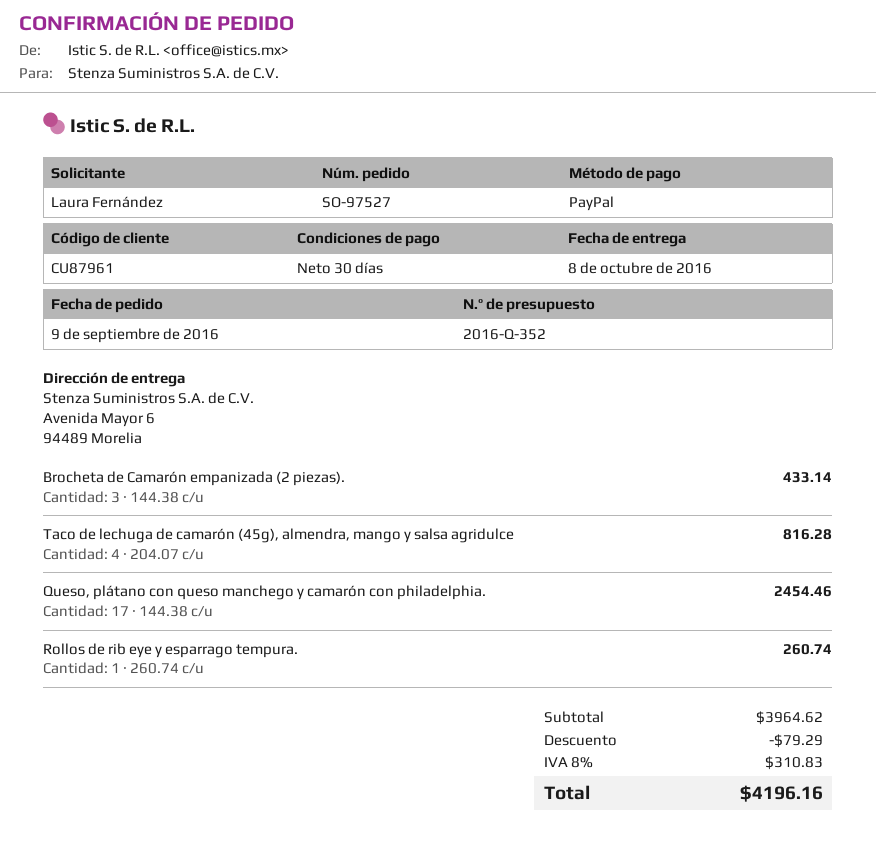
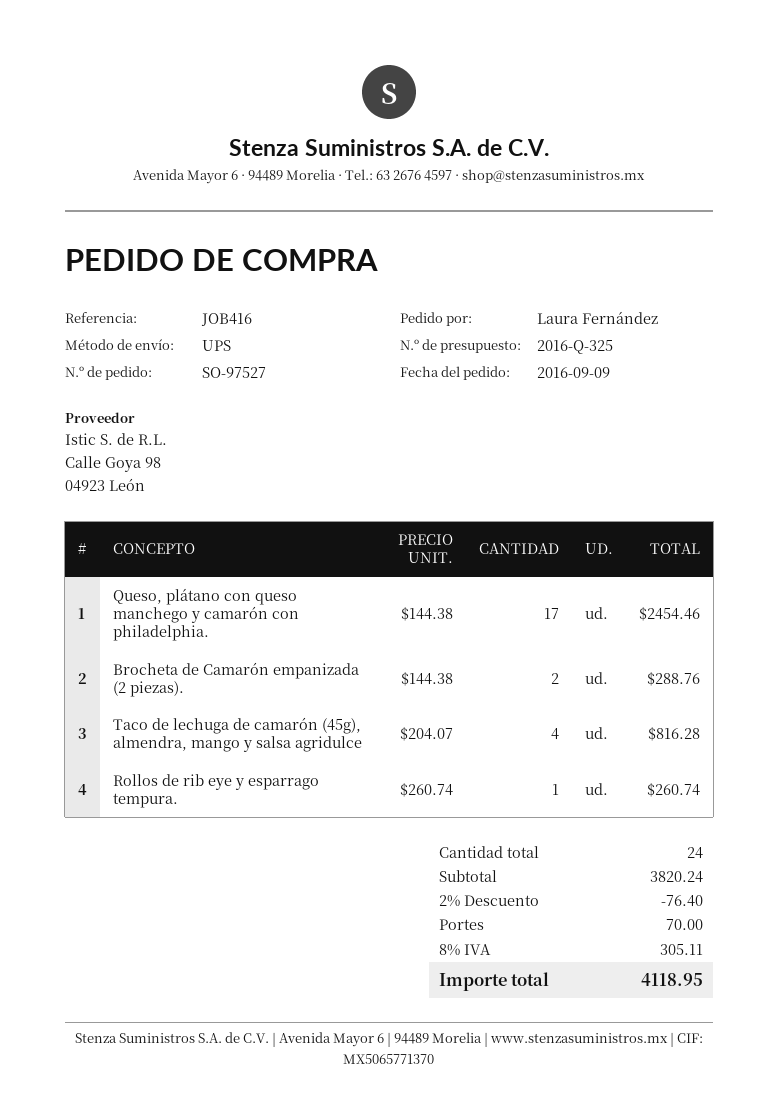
quote number: 2016-Q-352 -> 2016-Q-325
Brocheta de Camarón empanizada (2 piezas).: 3 x 144.38 = 433.14 -> 2 x 144.38 = 288.76
subtotal: 3964.62 -> 3820.24
discount: 79.29 -> 76.40
shipping: none -> 70.00
tax: 8% = 310.83 -> 8% = 305.11
total: 4196.16 -> 4118.95

